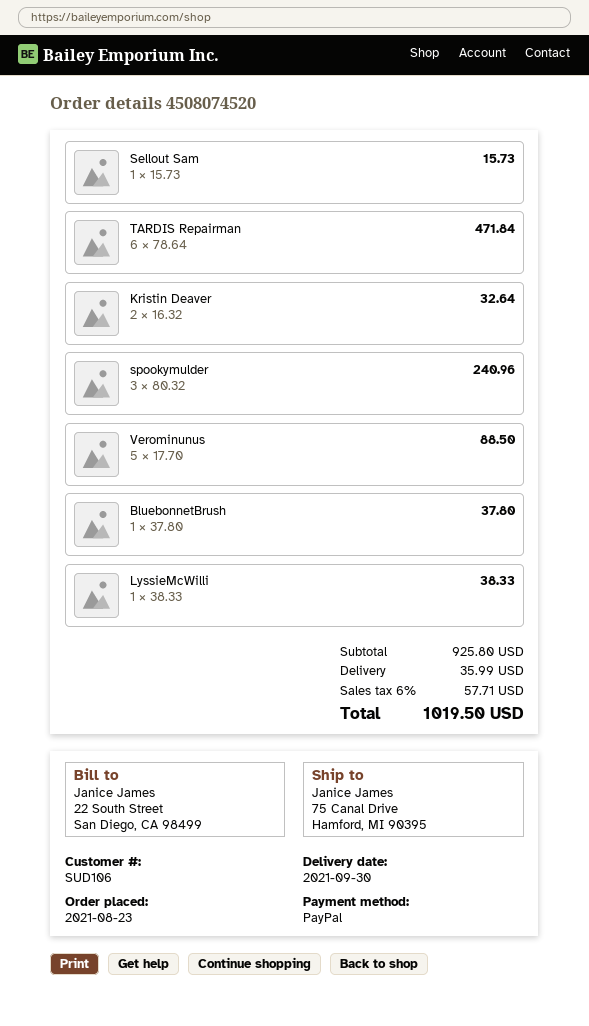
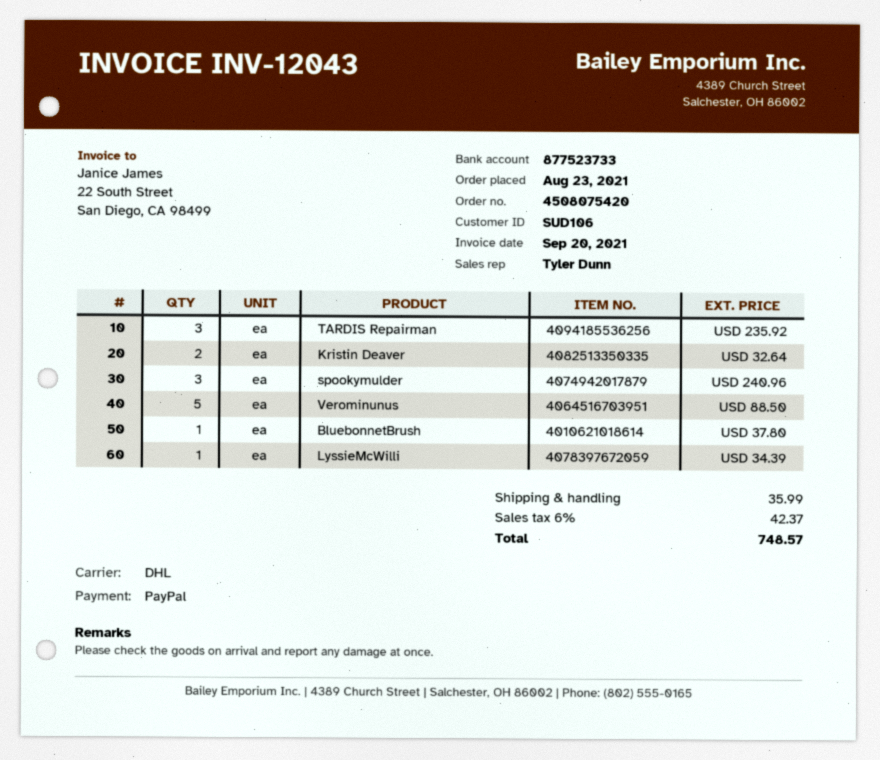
order number: 4508074520 -> 4508075420
Sellout Sam: 1 for 15.73 -> none
TARDIS Repairman: 6 for 471.84 -> 3 for 235.92
LyssieMcWilli: 1 for 38.33 -> 1 for 34.39
tax: 6% = 57.71 -> 6% = 42.37
total: 1019.50 -> 748.57

